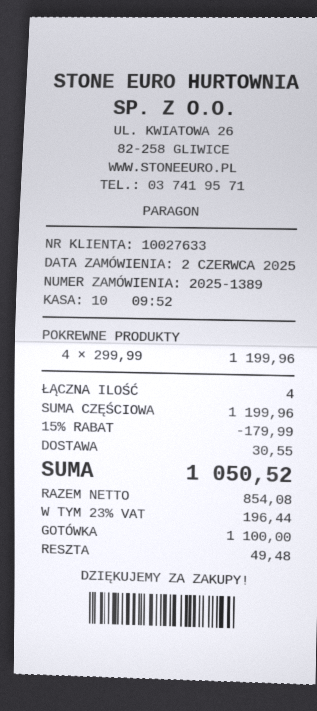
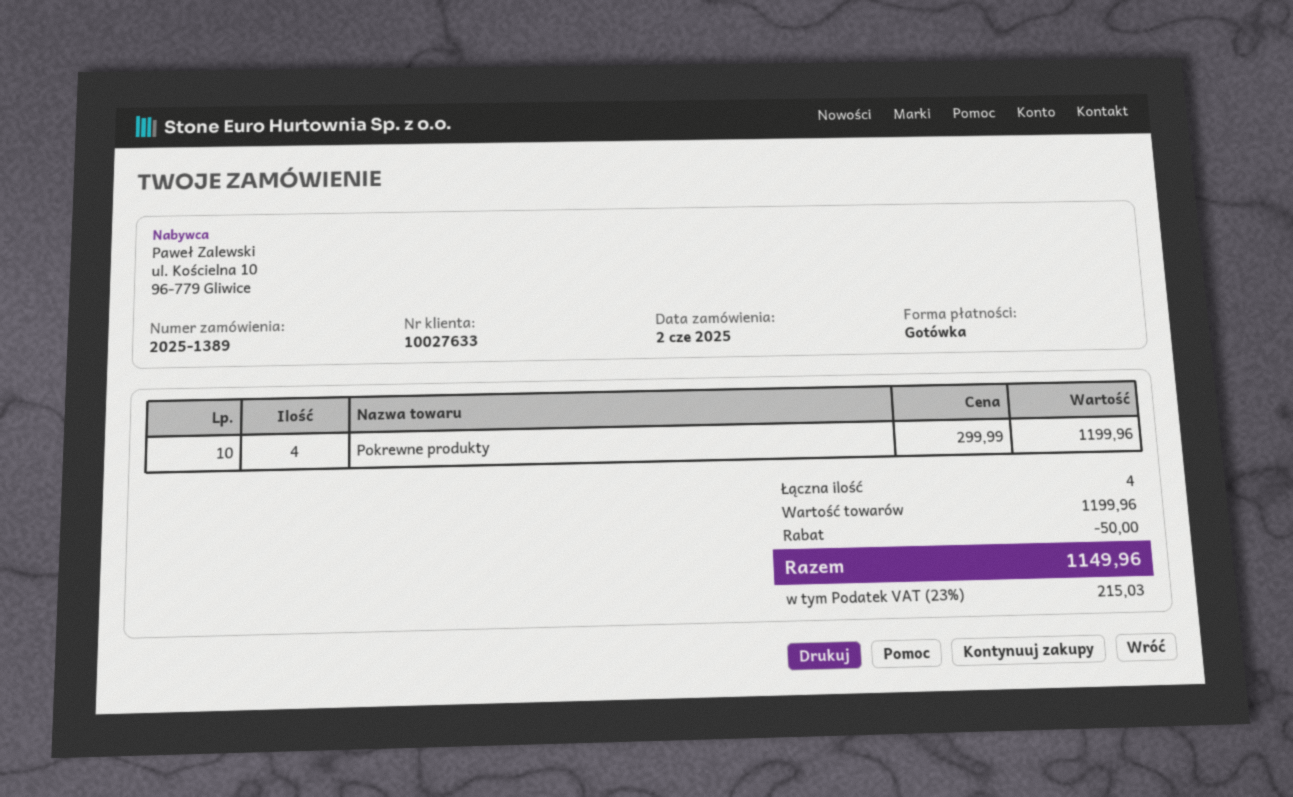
discount: 179.99 -> 50.00
shipping: 30.55 -> none
tax: 23% = 196.44 -> 23% = 215.03
total: 1050.52 -> 1149.96

